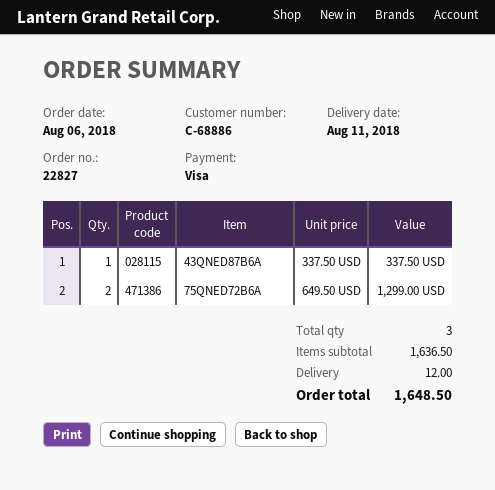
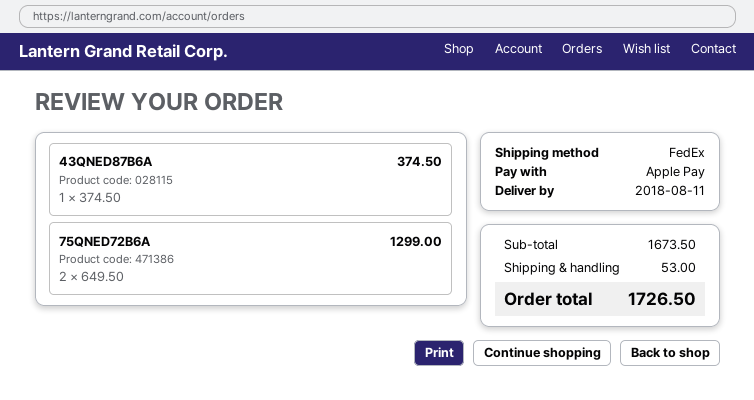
payment method: Visa -> Apple Pay
43QNED87B6A: 1 x 337.50 = 337.50 -> 1 x 374.50 = 374.50
subtotal: 1636.50 -> 1673.50
shipping: 12.00 -> 53.00
total: 1648.50 -> 1726.50

